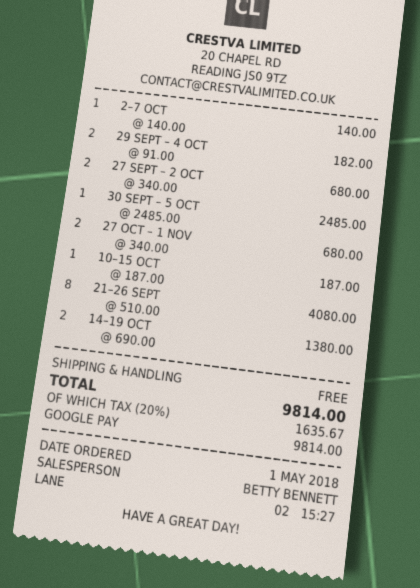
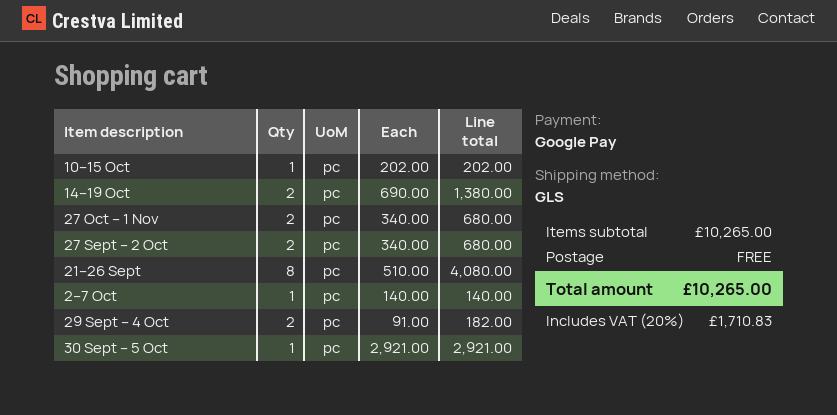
30 SEPT – 5 OCT: 1 x 2485.00 = 2485.00 -> 1 x 2921.00 = 2921.00
10–15 OCT: 1 x 187.00 = 187.00 -> 1 x 202.00 = 202.00
tax: 20% = 1635.67 -> 20% = 1710.83
total: 9814.00 -> 10265.00

